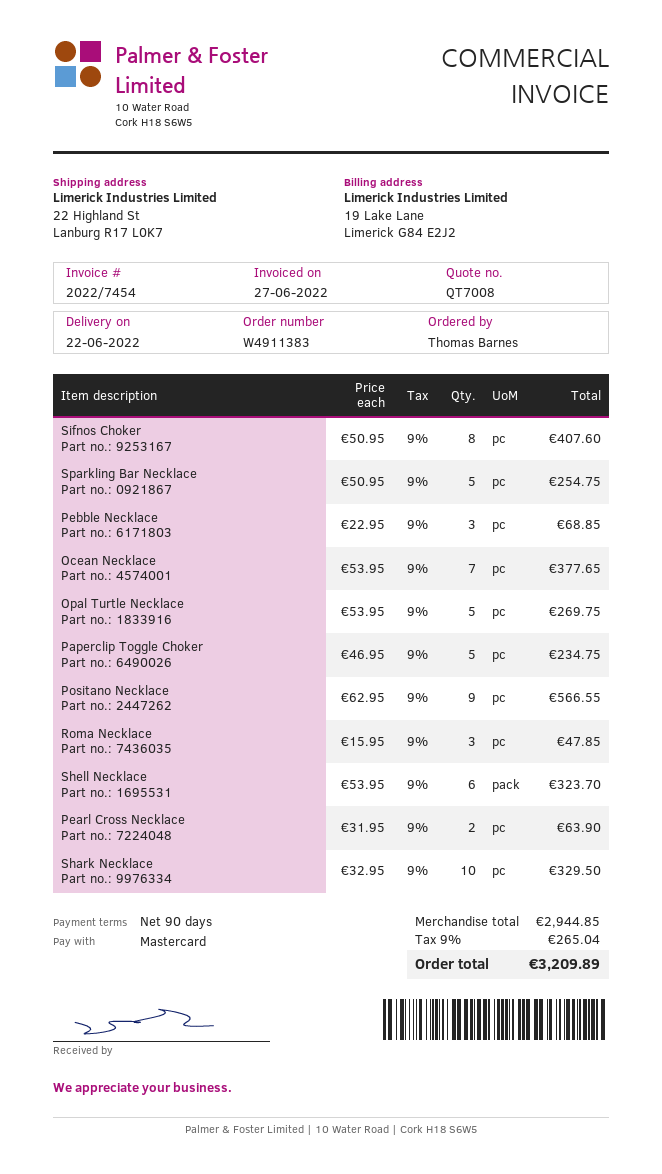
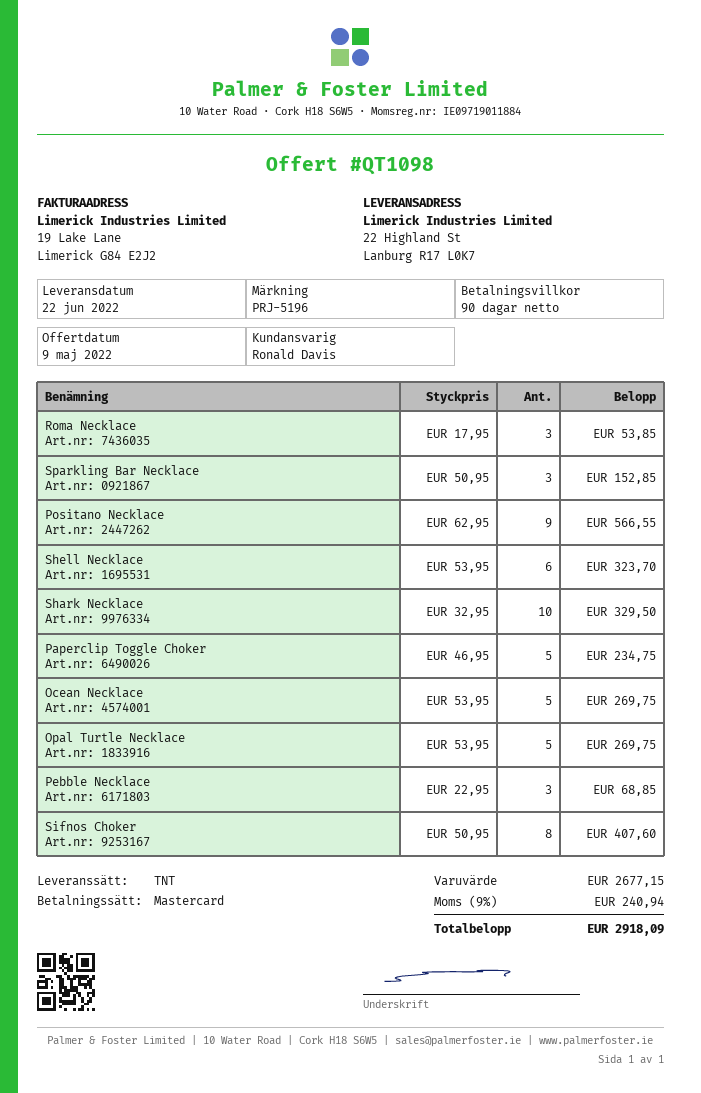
quote number: QT7008 -> QT1098
Sparkling Bar Necklace: 5 x 50.95 = 254.75 -> 3 x 50.95 = 152.85
Ocean Necklace: 7 x 53.95 = 377.65 -> 5 x 53.95 = 269.75
Roma Necklace: 3 x 15.95 = 47.85 -> 3 x 17.95 = 53.85
Pearl Cross Necklace: 2 x 31.95 = 63.90 -> none
subtotal: 2944.85 -> 2677.15
tax: 9% = 265.04 -> 9% = 240.94
total: 3209.89 -> 2918.09

